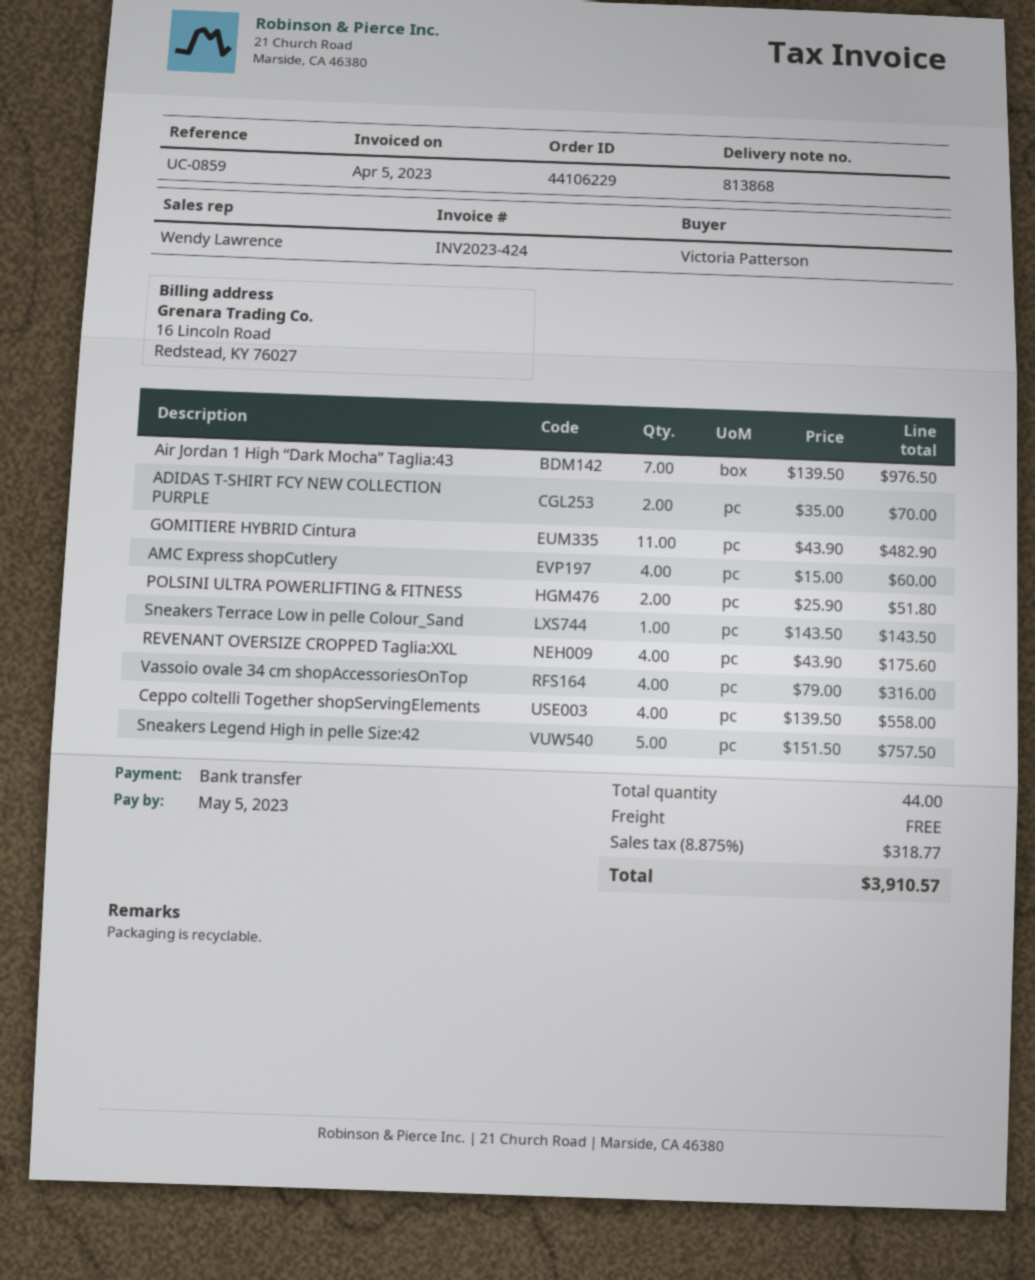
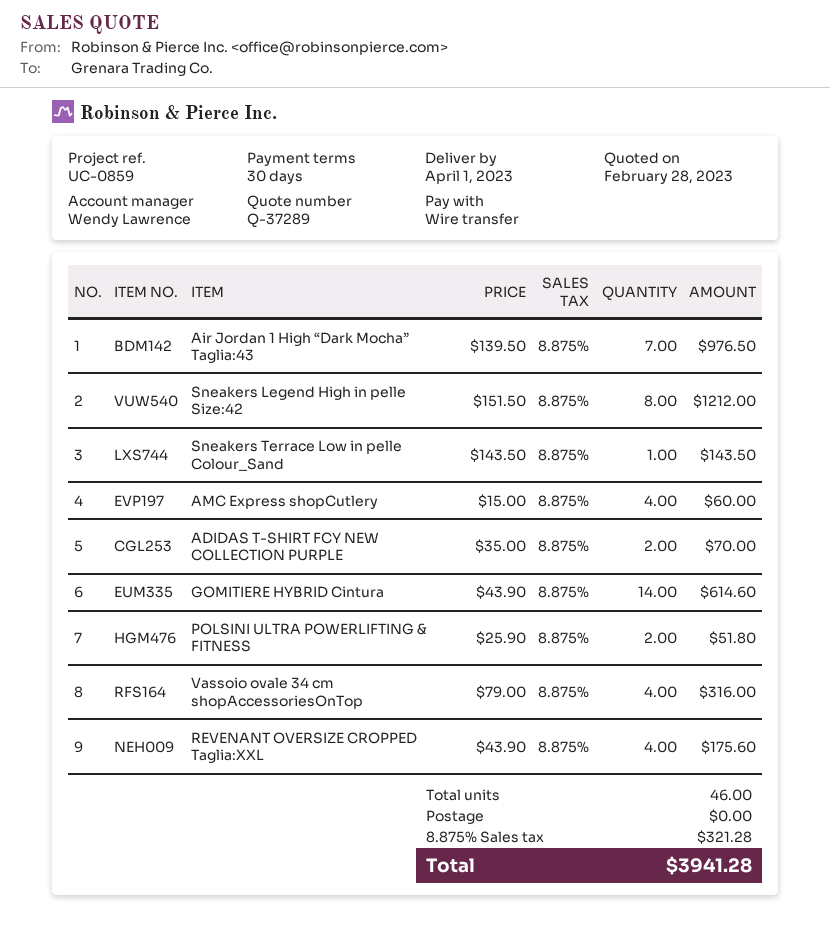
GOMITIERE HYBRID Cintura: 11 x 43.90 = 482.90 -> 14 x 43.90 = 614.60
Ceppo coltelli Together shopServingElements: 4 x 139.50 = 558.00 -> none
Sneakers Legend High in pelle Size:42: 5 x 151.50 = 757.50 -> 8 x 151.50 = 1212.00
total quantity: 44 -> 46
tax: 8.875% = 318.77 -> 8.875% = 321.28
total: 3910.57 -> 3941.28

